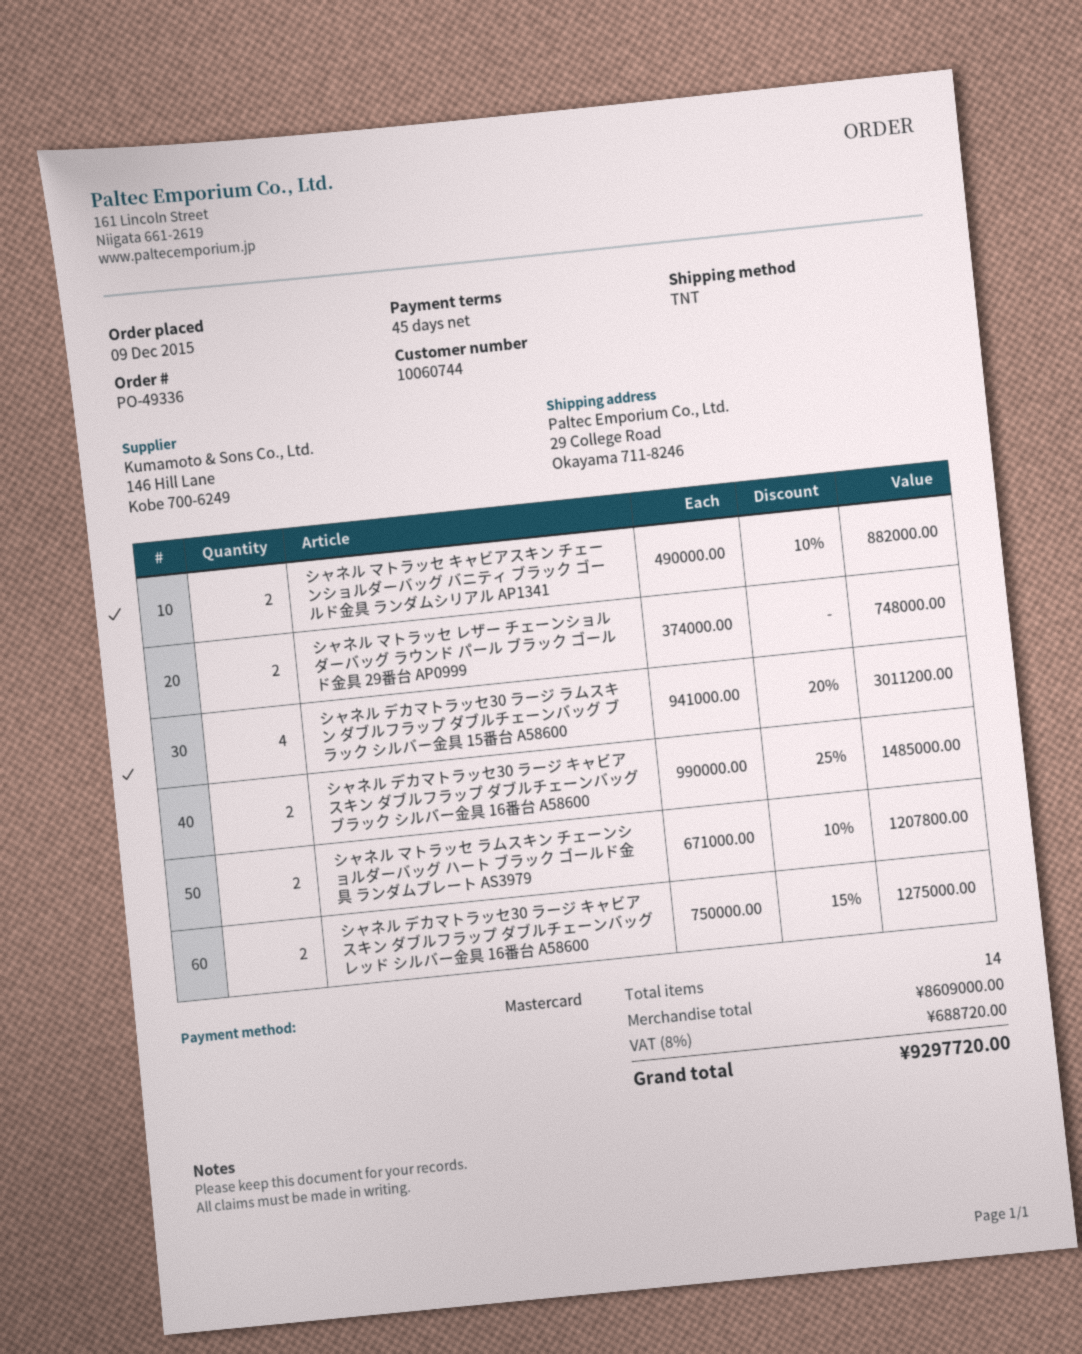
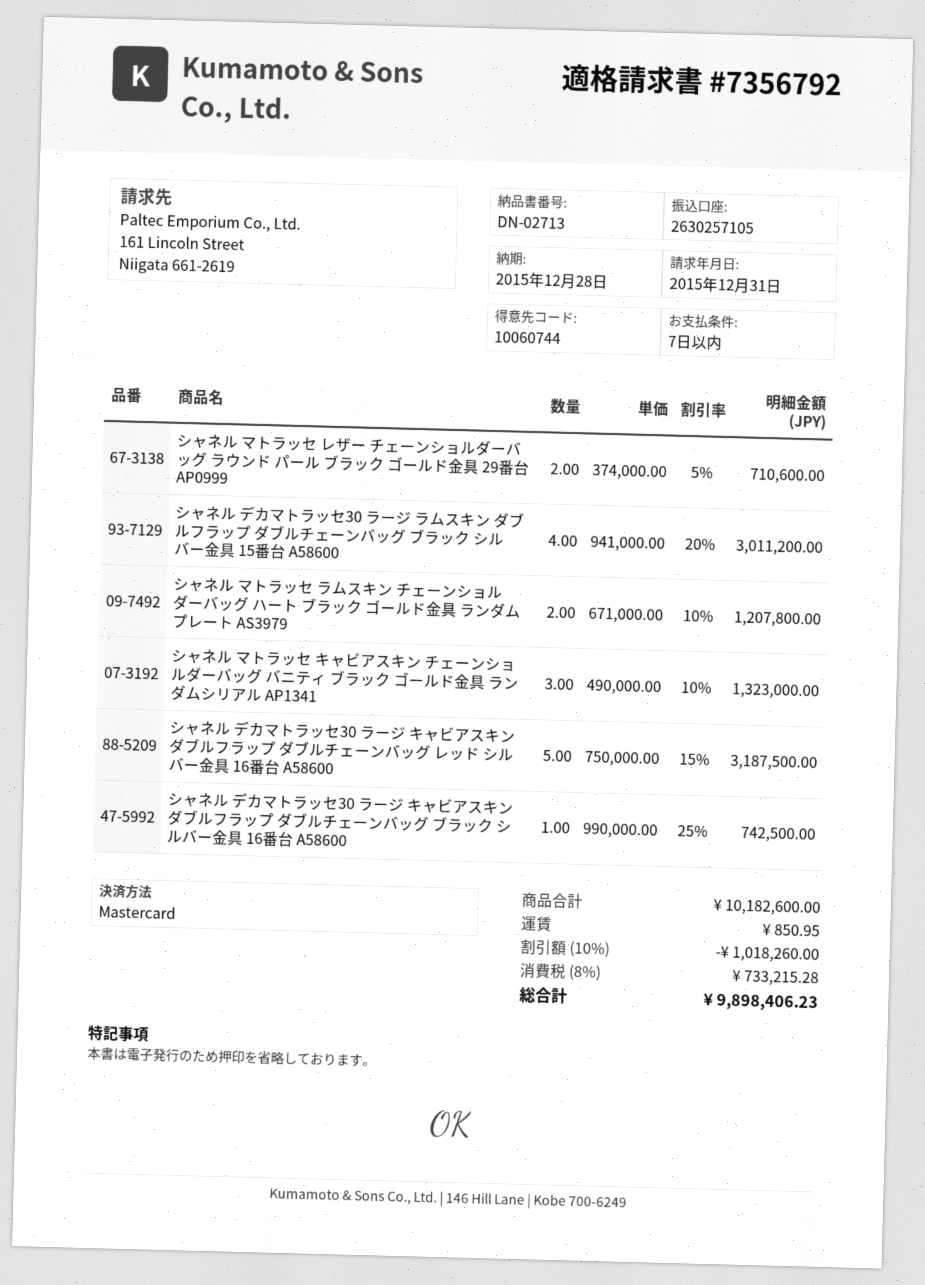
payment terms: 45 days -> 7 days
シャネル マトラッセ キャビアスキン チェーンショルダーバッグ バニティ ブラック ゴールド金具 ランダムシリアル AP1341: 2 x 490000.00 - 10% = 882000.00 -> 3 x 490000.00 - 10% = 1323000.00
シャネル マトラッセ レザー チェーンショルダーバッグ ラウンド パール ブラック ゴールド金具 29番台 AP0999: 2 x 374000.00 = 748000.00 -> 2 x 374000.00 - 5% = 710600.00
シャネル デカマトラッセ30 ラージ キャビアスキン ダブルフラップ ダブルチェーンバッグ ブラック シルバー金具 16番台 A58600: 2 x 990000.00 - 25% = 1485000.00 -> 1 x 990000.00 - 25% = 742500.00
シャネル デカマトラッセ30 ラージ キャビアスキン ダブルフラップ ダブルチェーンバッグ レッド シルバー金具 16番台 A58600: 2 x 750000.00 - 15% = 1275000.00 -> 5 x 750000.00 - 15% = 3187500.00
subtotal: 8609000.00 -> 10182600.00
discount: none -> 10% = 1018260.00
shipping: none -> 850.95
tax: 8% = 688720.00 -> 8% = 733215.28
total: 9297720.00 -> 9898406.23

